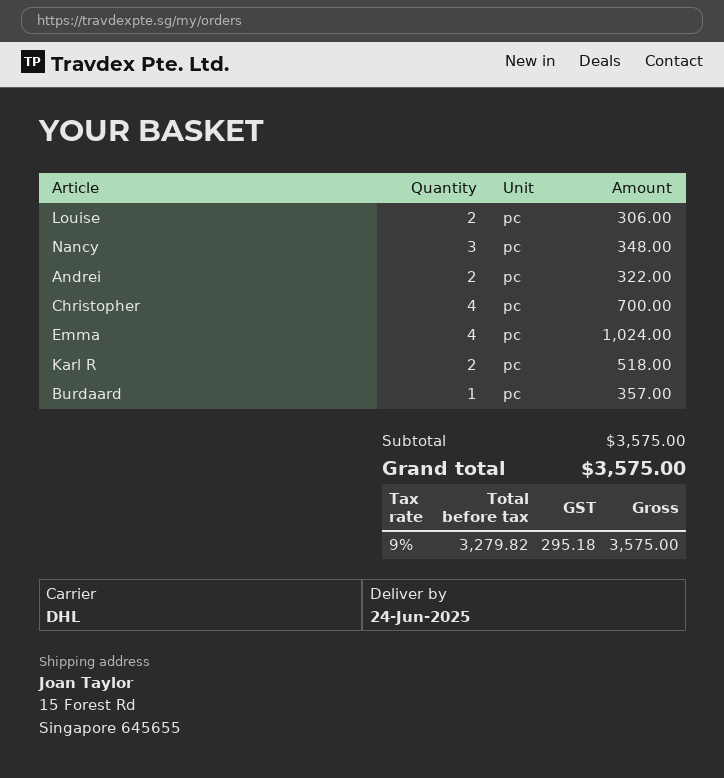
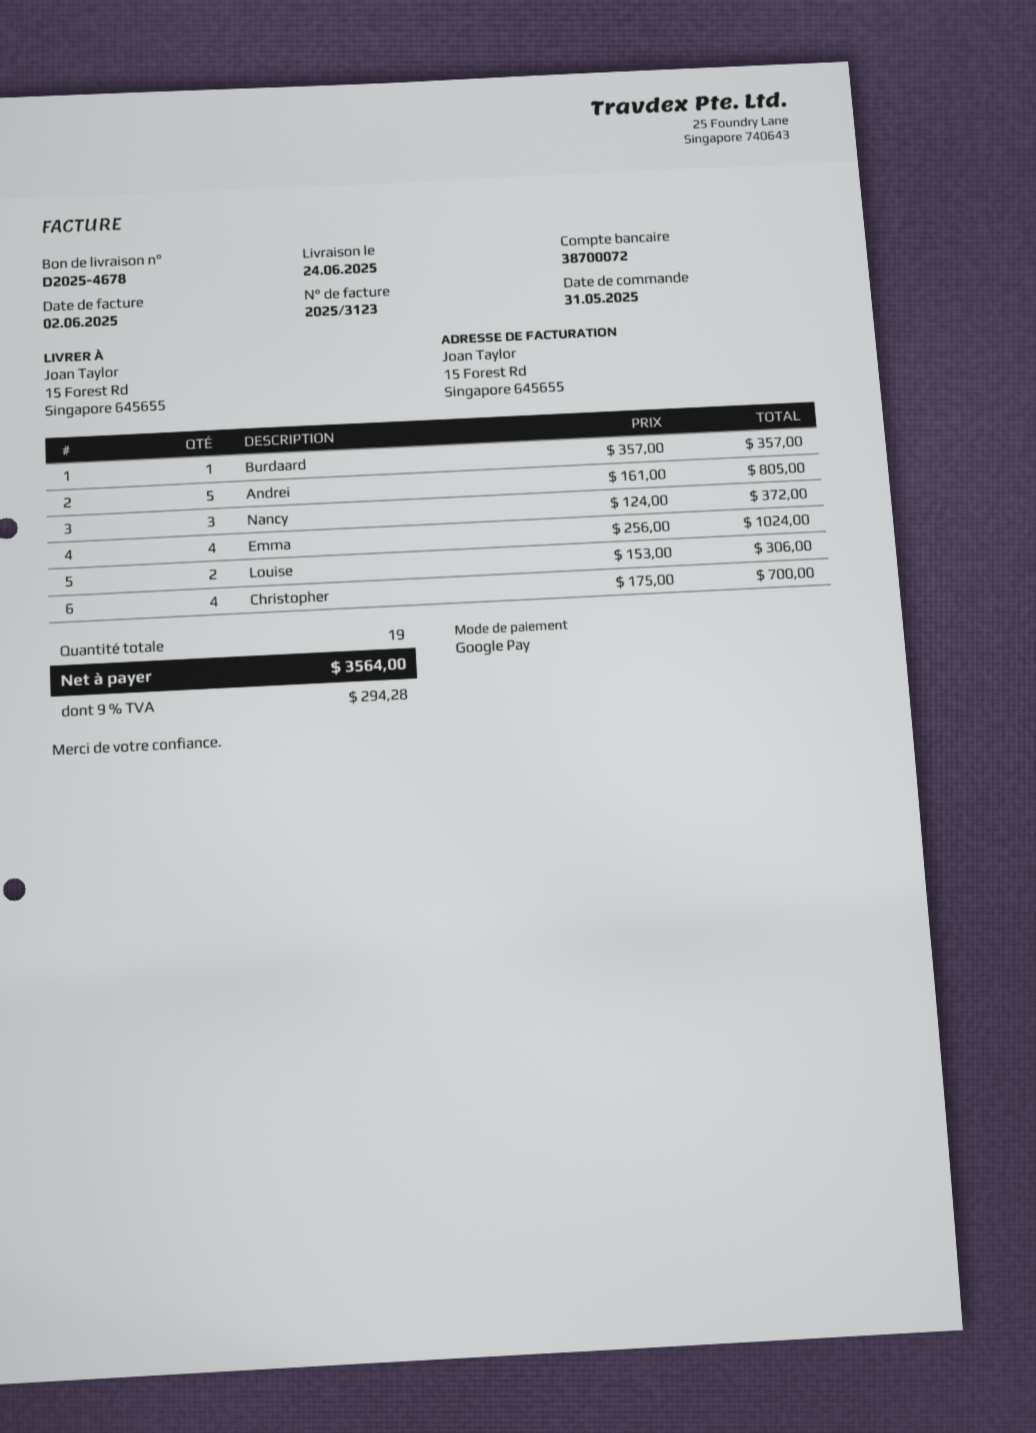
Nancy: 3 for 348.00 -> 3 for 372.00
Andrei: 2 for 322.00 -> 5 for 805.00
Karl R: 2 for 518.00 -> none
tax: 9% = 295.18 -> 9% = 294.28
total: 3575.00 -> 3564.00

